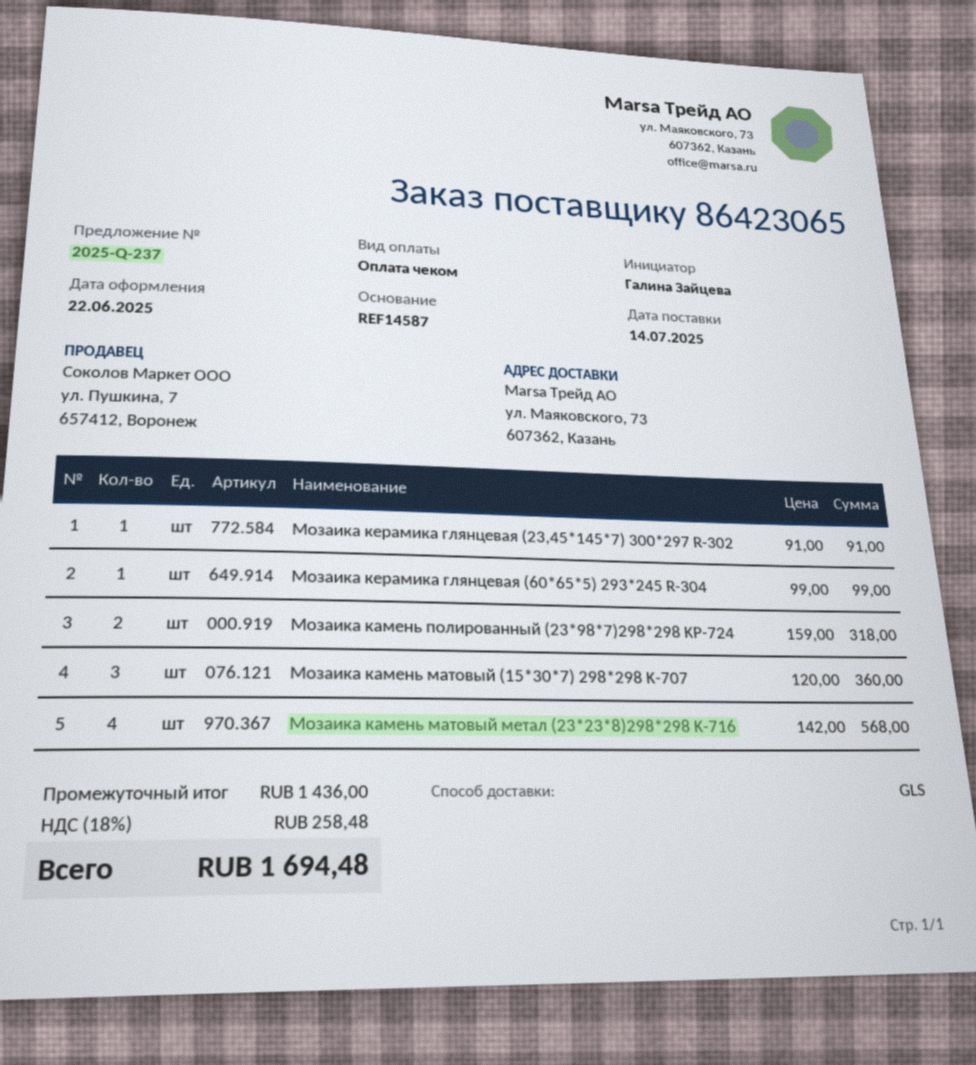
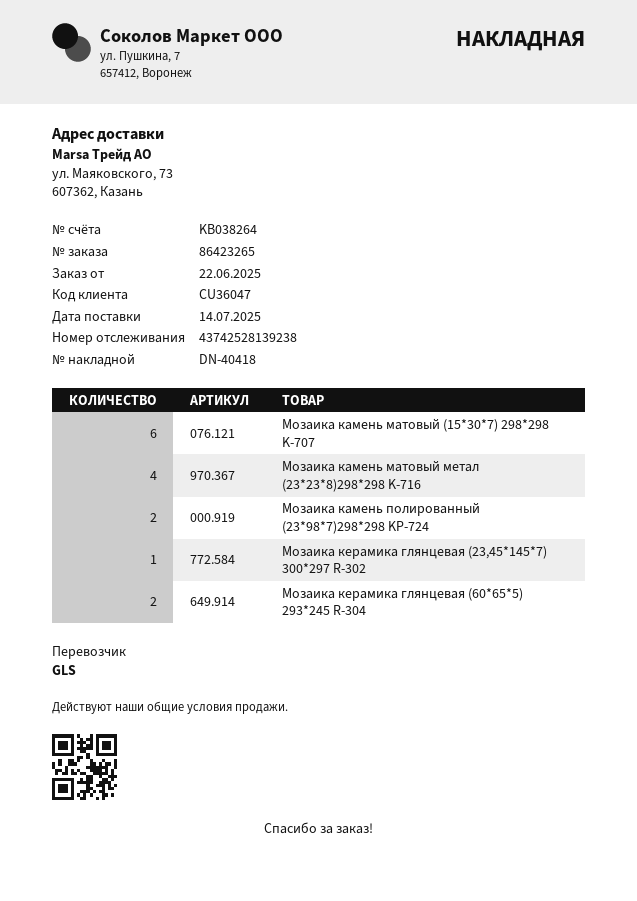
order number: 86423065 -> 86423265
Мозаика керамика глянцевая (60*65*5) 293*245 R-304: 1 -> 2
Мозаика камень матовый (15*30*7) 298*298 K-707: 3 -> 6

